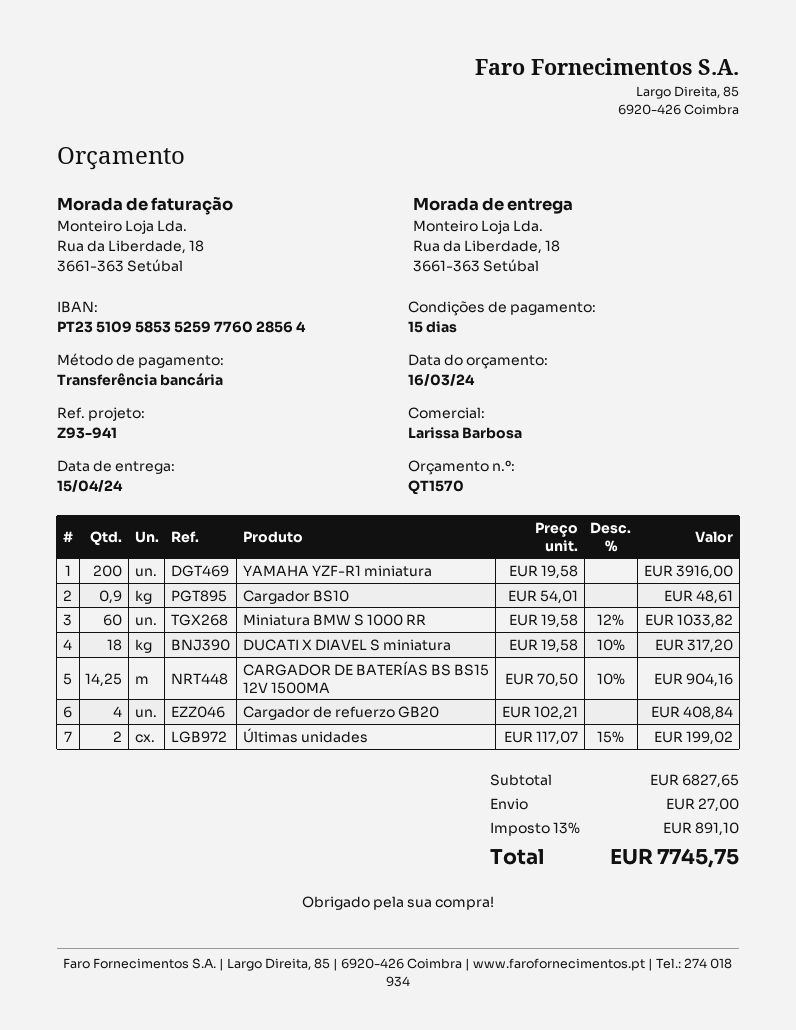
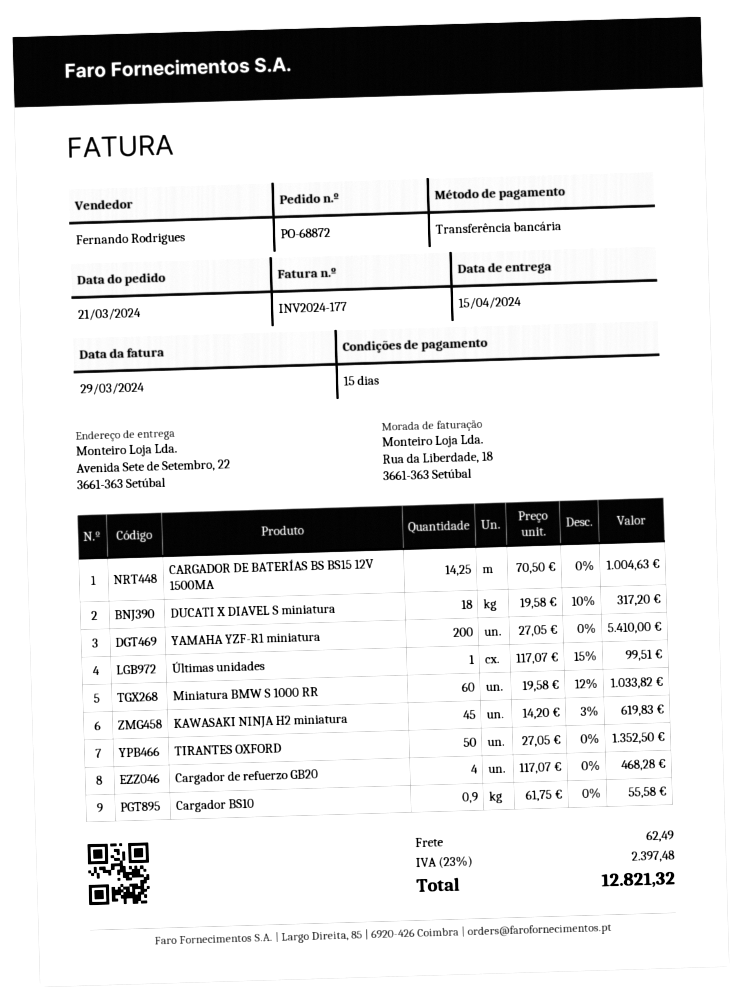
sales rep: Larissa Barbosa -> Fernando Rodrigues
ship to: Rua da Liberdade, 18, 3661-363 Setúbal -> Avenida Sete de Setembro, 22, 3661-363 Setúbal
YAMAHA YZF-R1 miniatura: 200 x 19.58 = 3916.00 -> 200 x 27.05 = 5410.00
Cargador BS10: 0.9 x 54.01 = 48.61 -> 0.9 x 61.75 = 55.58
CARGADOR DE BATERÍAS BS BS15 12V 1500MA: 14.25 x 70.50 - 10% = 904.16 -> 14.25 x 70.50 = 1004.63
Cargador de refuerzo GB20: 4 x 102.21 = 408.84 -> 4 x 117.07 = 468.28
Últimas unidades: 2 x 117.07 - 15% = 199.02 -> 1 x 117.07 - 15% = 99.51
KAWASAKI NINJA H2 miniatura: none -> 45 x 14.20 - 3% = 619.83
TIRANTES OXFORD: none -> 50 x 27.05 = 1352.50
shipping: 27.00 -> 62.49
tax: 13% = 891.10 -> 23% = 2397.48
total: 7745.75 -> 12821.32

